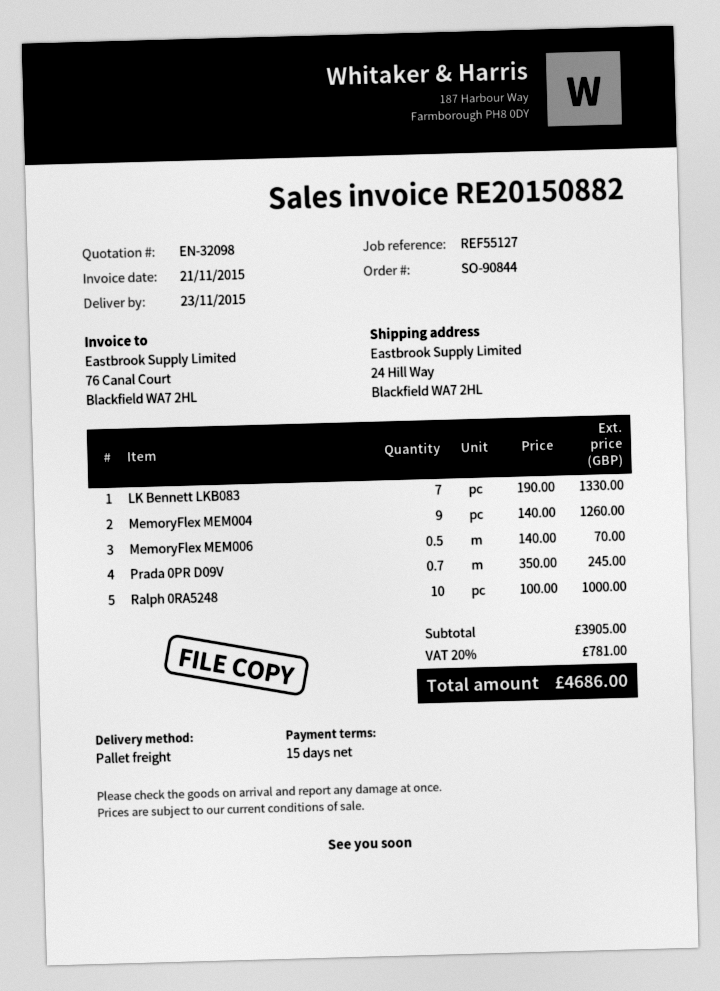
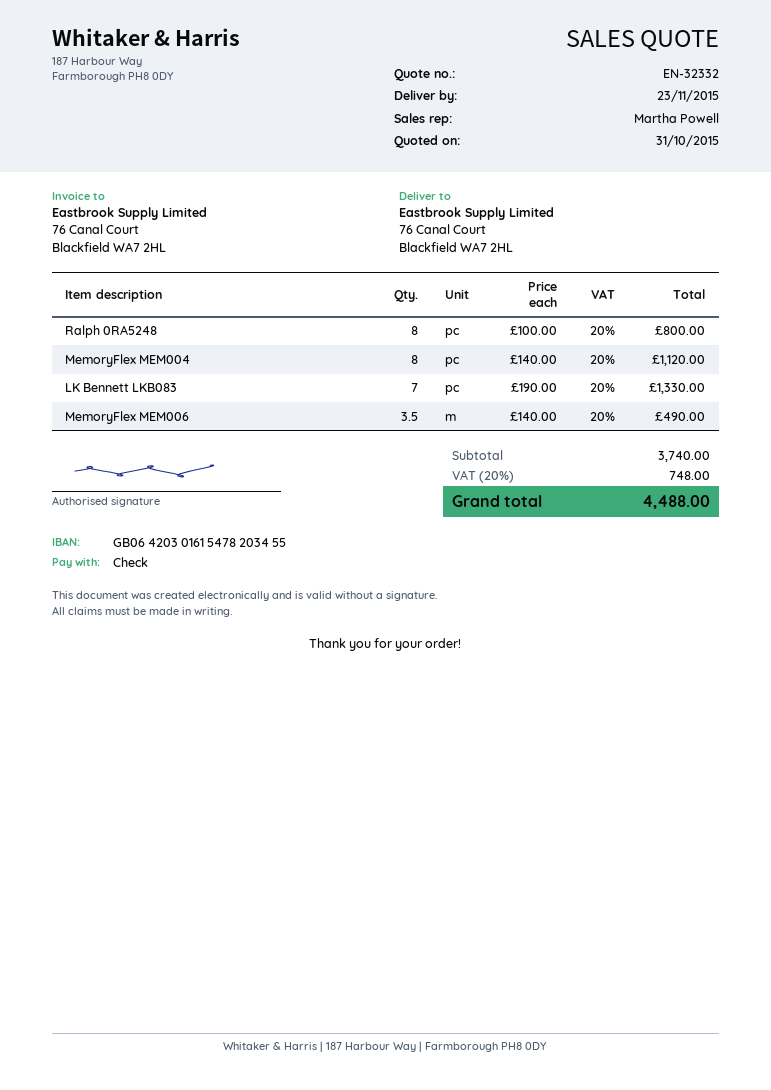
quote number: EN-32098 -> EN-32332
ship to: 24 Hill Way, Blackfield WA7 2HL -> 76 Canal Court, Blackfield WA7 2HL
MemoryFlex MEM004: 9 x 140.00 = 1260.00 -> 8 x 140.00 = 1120.00
MemoryFlex MEM006: 0.5 x 140.00 = 70.00 -> 3.5 x 140.00 = 490.00
Prada 0PR D09V: 0.7 x 350.00 = 245.00 -> none
Ralph 0RA5248: 10 x 100.00 = 1000.00 -> 8 x 100.00 = 800.00
subtotal: 3905.00 -> 3740.00
tax: 20% = 781.00 -> 20% = 748.00
total: 4686.00 -> 4488.00

